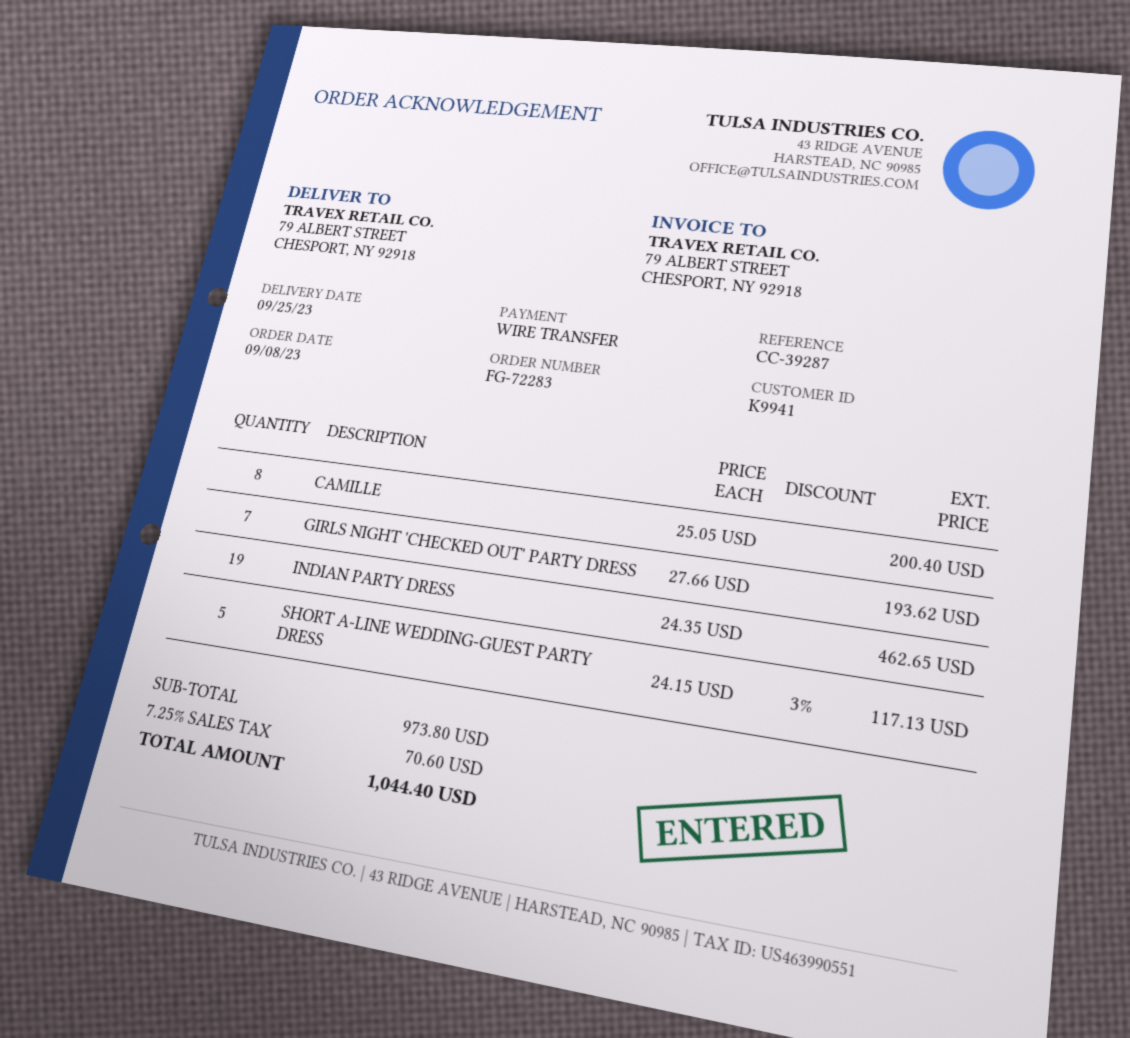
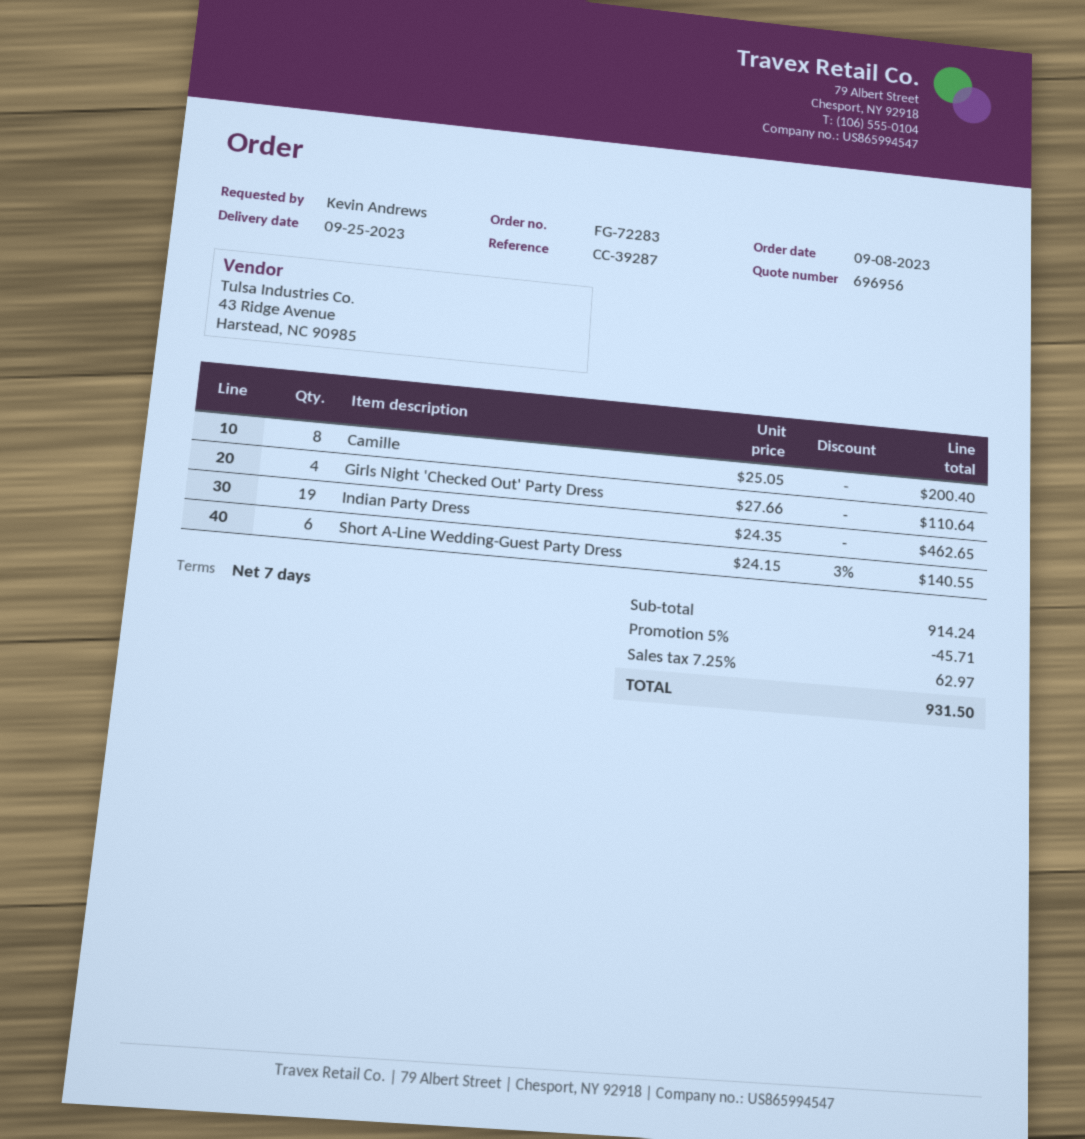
GIRLS NIGHT 'CHECKED OUT' PARTY DRESS: 7 x 27.66 = 193.62 -> 4 x 27.66 = 110.64
SHORT A-LINE WEDDING-GUEST PARTY DRESS: 5 x 24.15 - 3% = 117.13 -> 6 x 24.15 - 3% = 140.55
subtotal: 973.80 -> 914.24
discount: none -> 5% = 45.71
tax: 7.25% = 70.60 -> 7.25% = 62.97
total: 1044.40 -> 931.50

